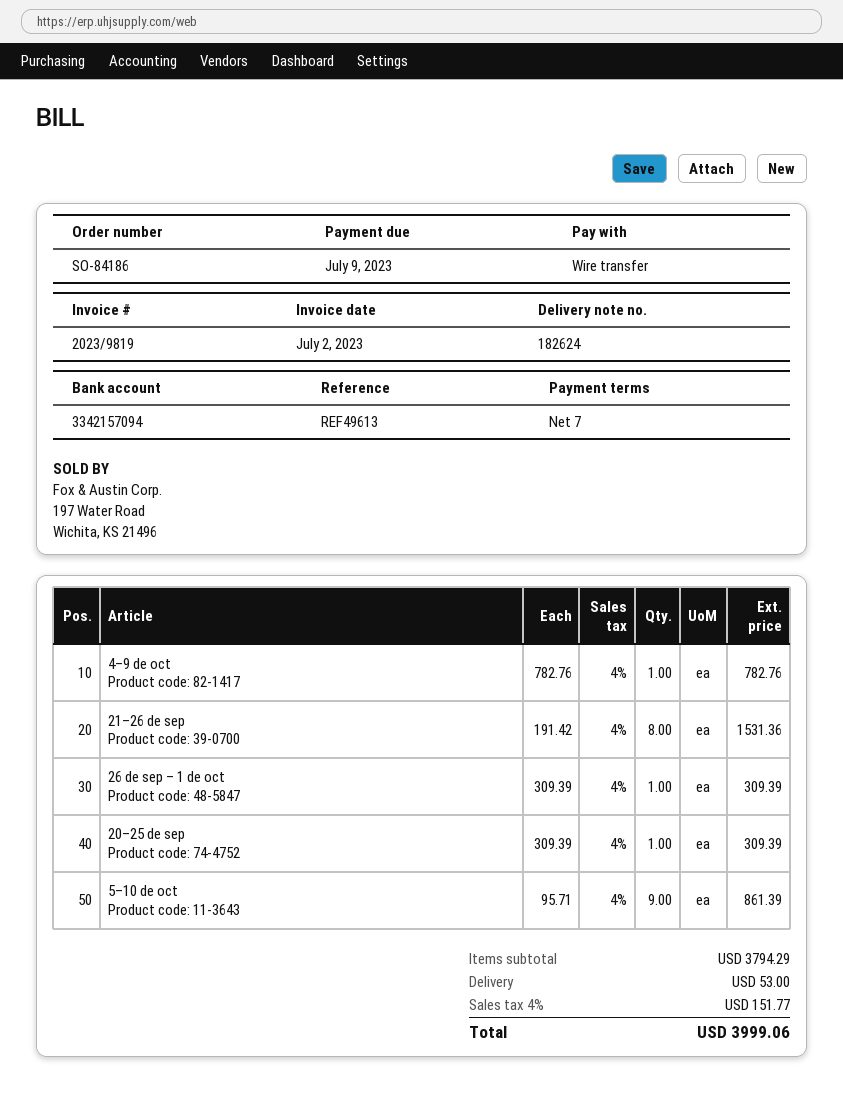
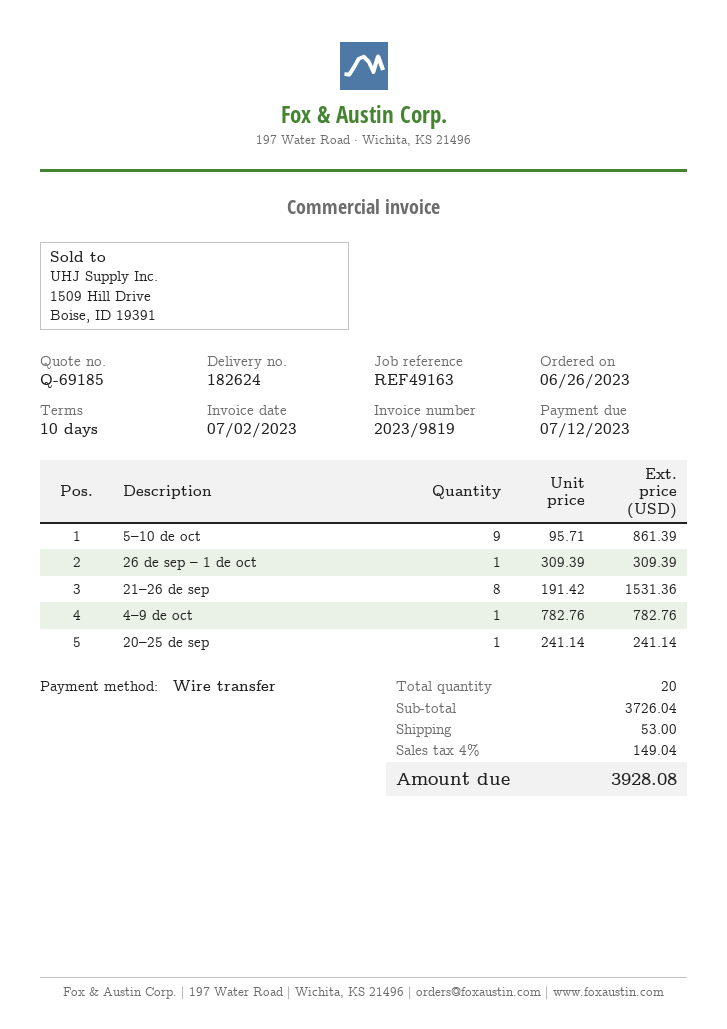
payment terms: 7 days -> 10 days
due date: 2023-07-09 -> 2023-07-12
reference: REF49613 -> REF49163
20–25 de sep: 1 x 309.39 = 309.39 -> 1 x 241.14 = 241.14
subtotal: 3794.29 -> 3726.04
tax: 4% = 151.77 -> 4% = 149.04
total: 3999.06 -> 3928.08

